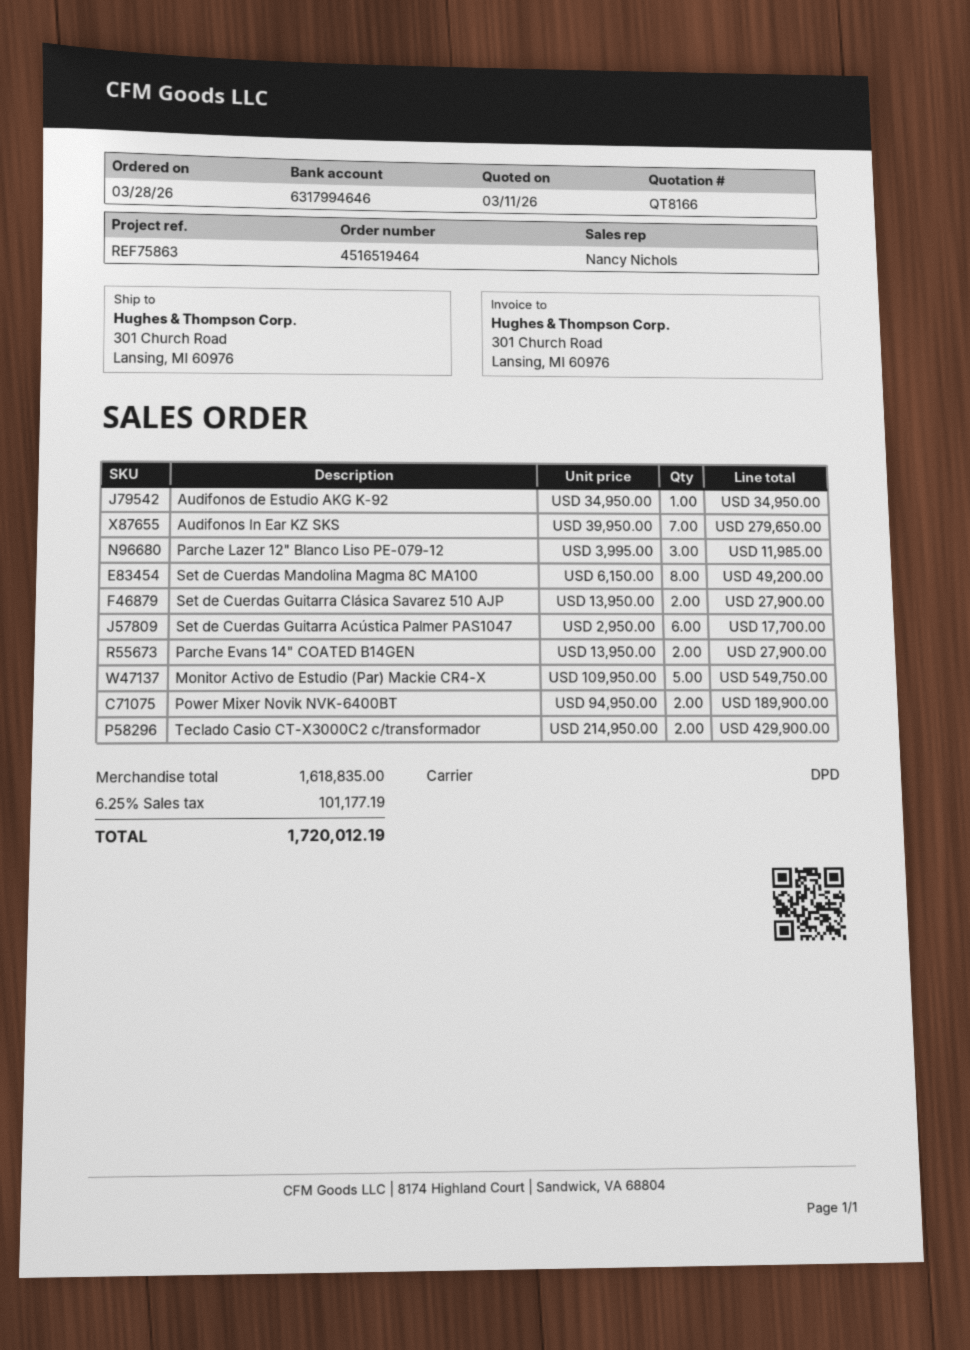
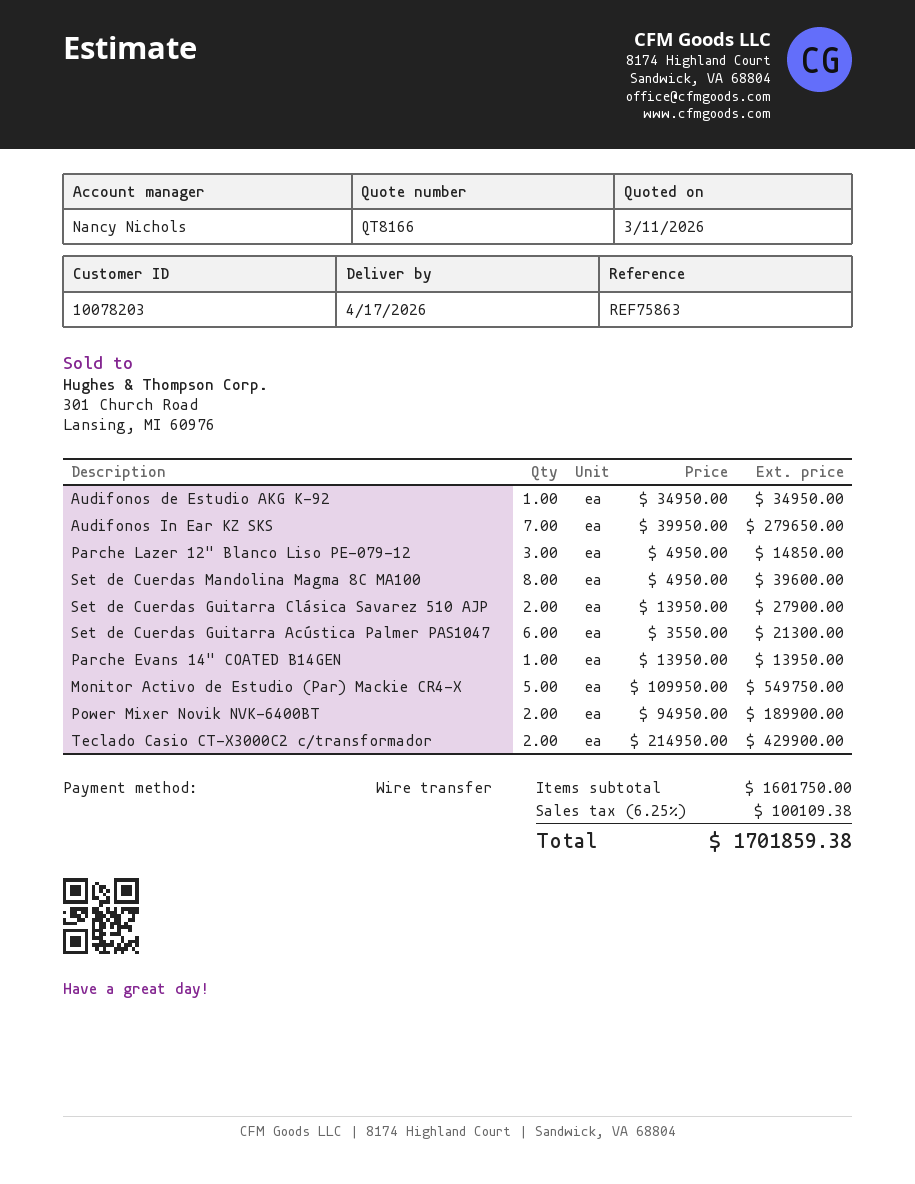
Parche Lazer 12" Blanco Liso PE-079-12: 3 x 3995.00 = 11985.00 -> 3 x 4950.00 = 14850.00
Set de Cuerdas Mandolina Magma 8C MA100: 8 x 6150.00 = 49200.00 -> 8 x 4950.00 = 39600.00
Set de Cuerdas Guitarra Acústica Palmer PAS1047: 6 x 2950.00 = 17700.00 -> 6 x 3550.00 = 21300.00
Parche Evans 14" COATED B14GEN: 2 x 13950.00 = 27900.00 -> 1 x 13950.00 = 13950.00
subtotal: 1618835.00 -> 1601750.00
tax: 6.25% = 101177.19 -> 6.25% = 100109.38
total: 1720012.19 -> 1701859.38

